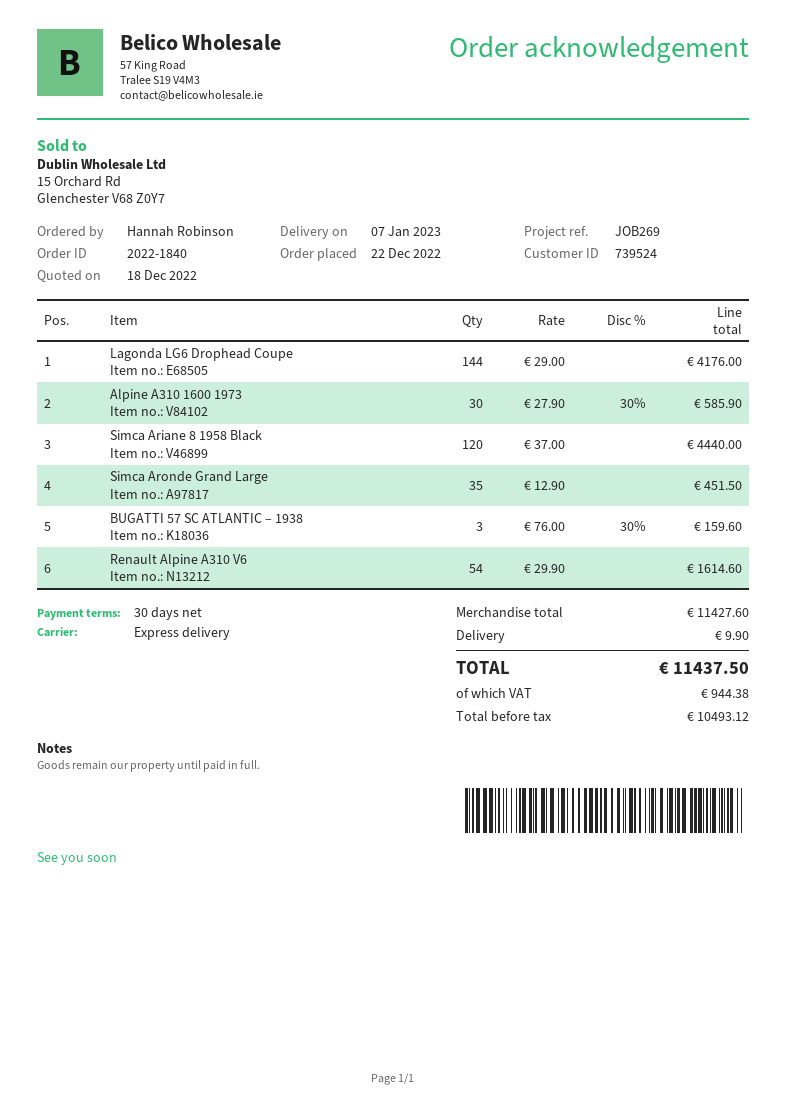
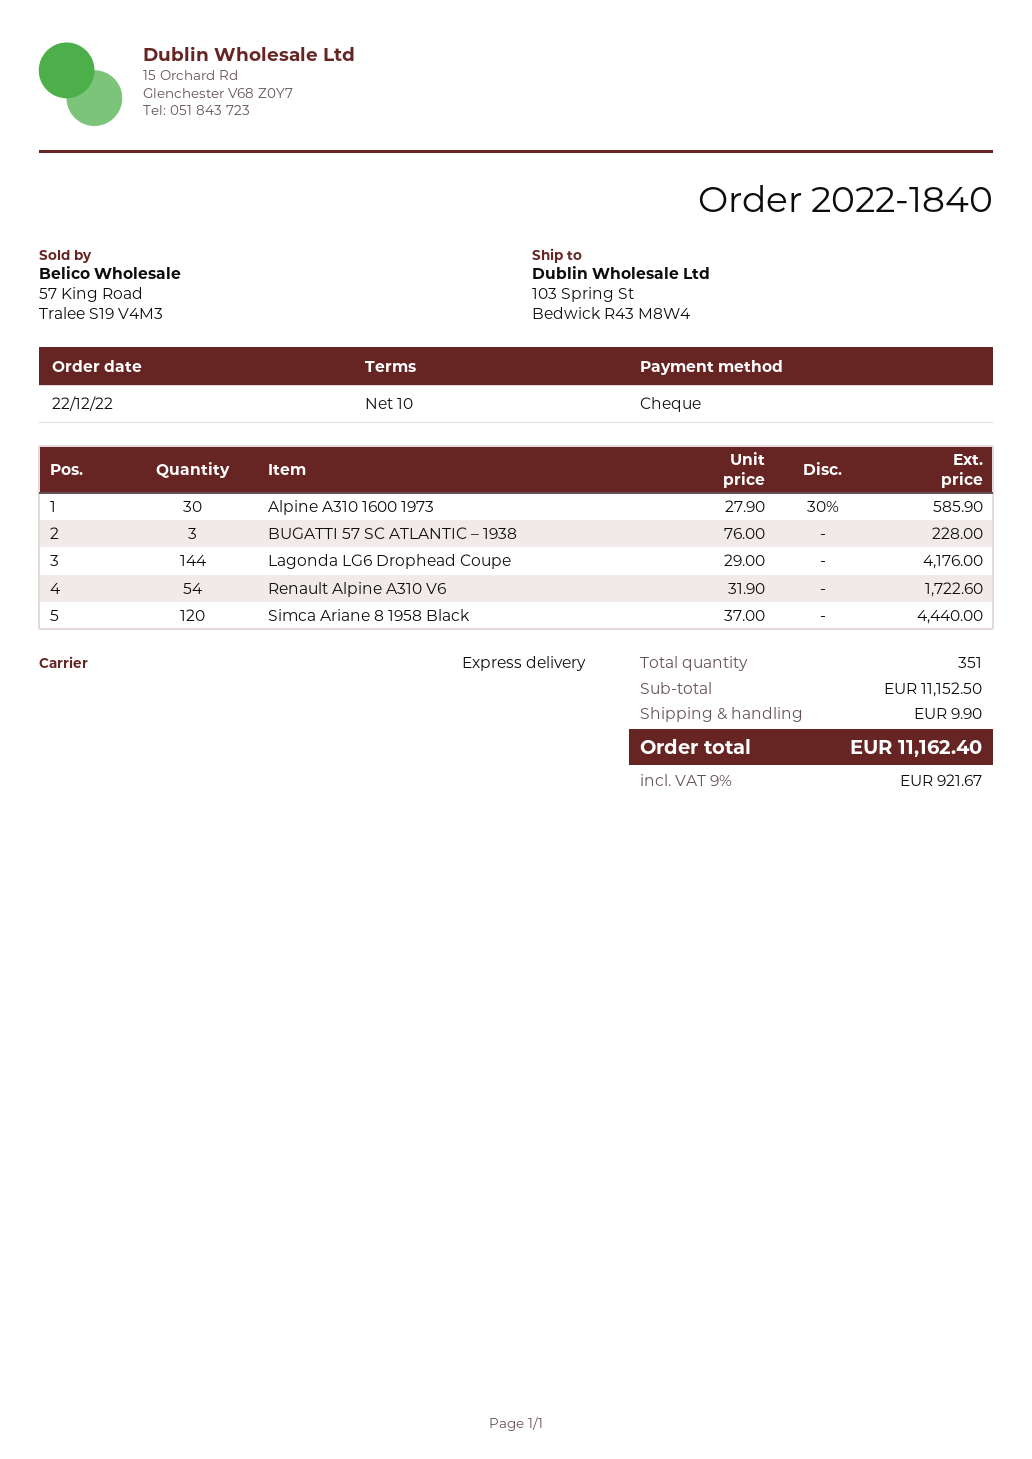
payment terms: 30 days -> 10 days
Simca Aronde Grand Large: 35 x 12.90 = 451.50 -> none
BUGATTI 57 SC ATLANTIC – 1938: 3 x 76.00 - 30% = 159.60 -> 3 x 76.00 = 228.00
Renault Alpine A310 V6: 54 x 29.90 = 1614.60 -> 54 x 31.90 = 1722.60
subtotal: 11427.60 -> 11152.50
tax: 944.38 -> 921.67
total: 11437.50 -> 11162.40

